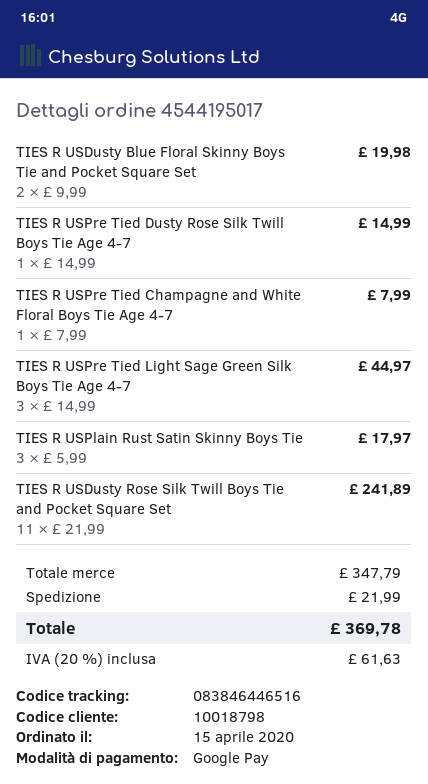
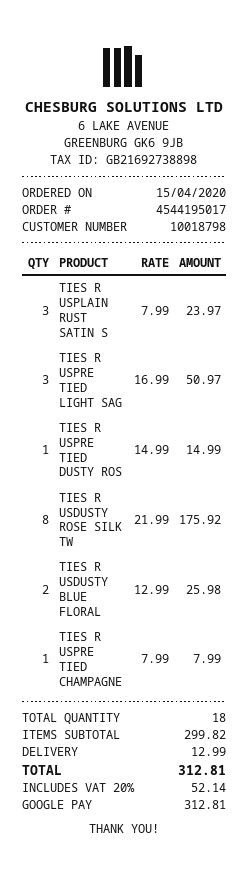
TIES R USDusty Blue Floral Skinny Boys Tie and Pocket Square Set: 2 x 9.99 = 19.98 -> 2 x 12.99 = 25.98
TIES R USPre Tied Light Sage Green Silk Boys Tie Age 4-7: 3 x 14.99 = 44.97 -> 3 x 16.99 = 50.97
TIES R USPlain Rust Satin Skinny Boys Tie: 3 x 5.99 = 17.97 -> 3 x 7.99 = 23.97
TIES R USDusty Rose Silk Twill Boys Tie and Pocket Square Set: 11 x 21.99 = 241.89 -> 8 x 21.99 = 175.92
subtotal: 347.79 -> 299.82
shipping: 21.99 -> 12.99
tax: 20% = 61.63 -> 20% = 52.14
total: 369.78 -> 312.81

